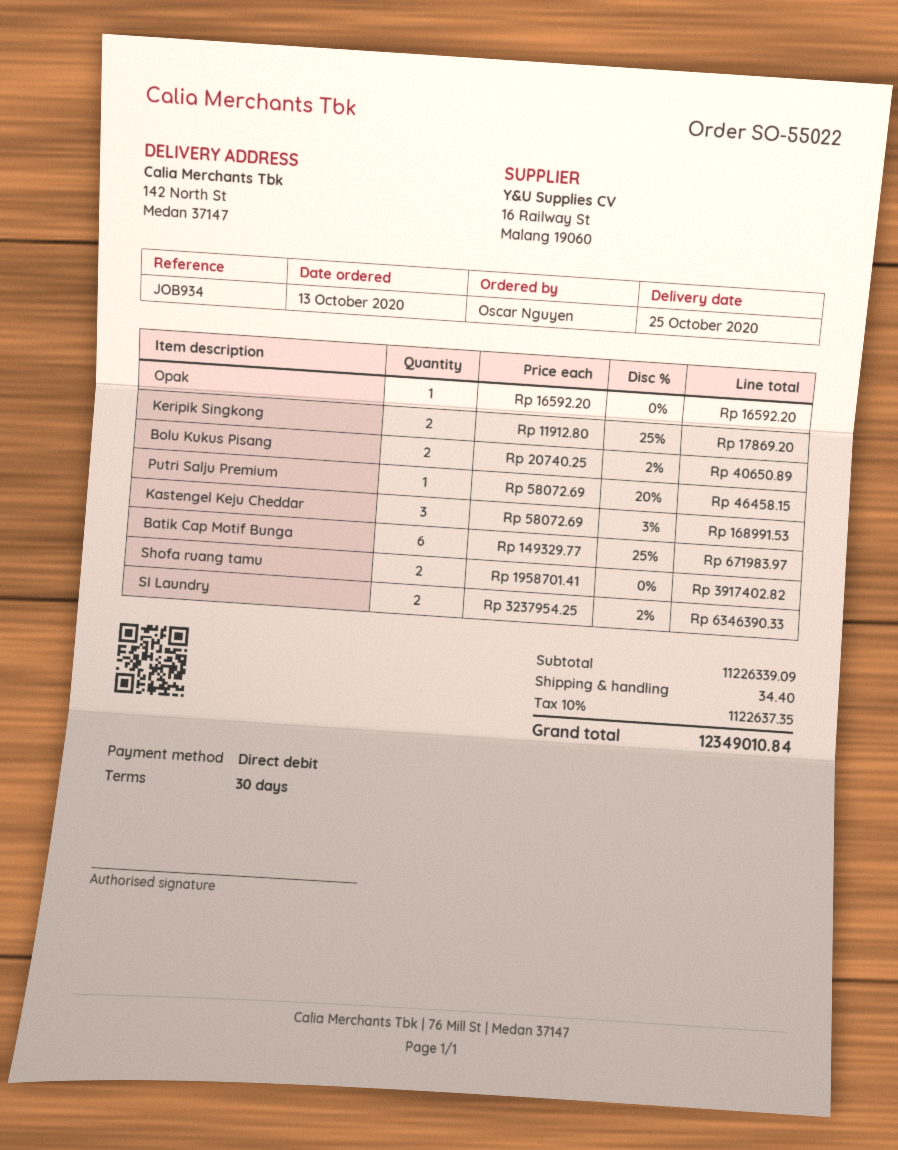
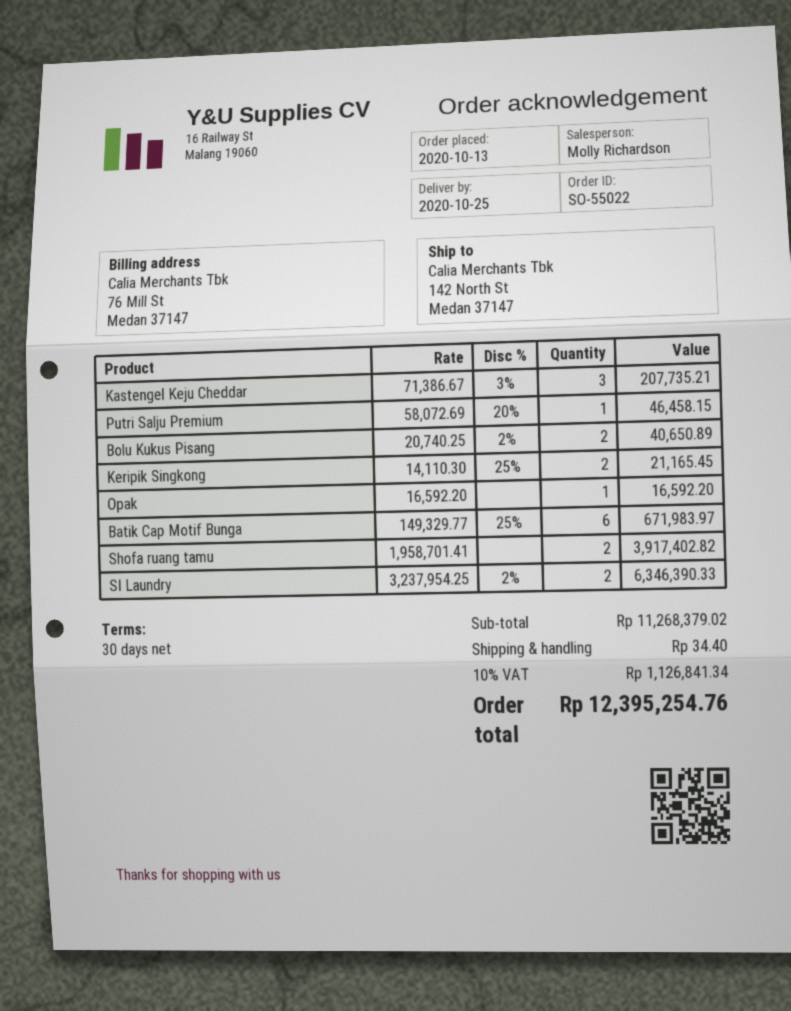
Keripik Singkong: 2 x 11912.80 - 25% = 17869.20 -> 2 x 14110.30 - 25% = 21165.45
Kastengel Keju Cheddar: 3 x 58072.69 - 3% = 168991.53 -> 3 x 71386.67 - 3% = 207735.21
subtotal: 11226339.09 -> 11268379.02
tax: 10% = 1122637.35 -> 10% = 1126841.34
total: 12349010.84 -> 12395254.76

